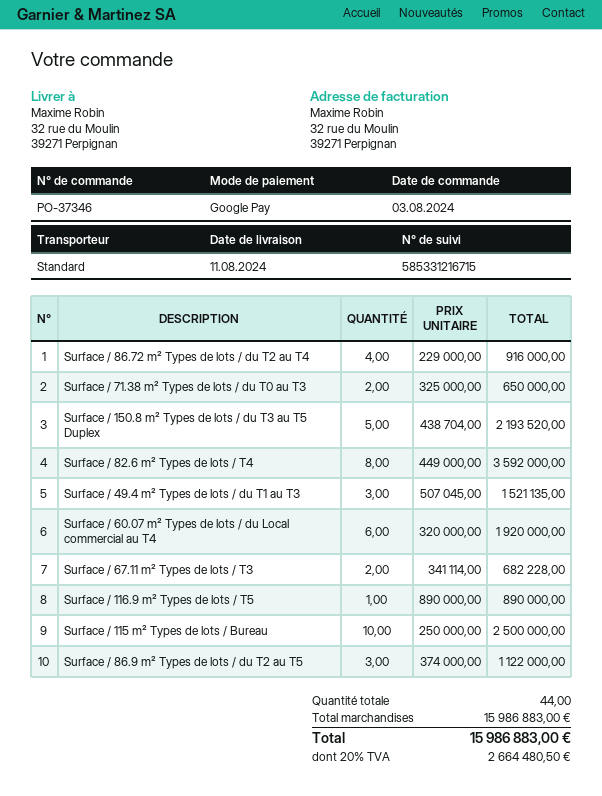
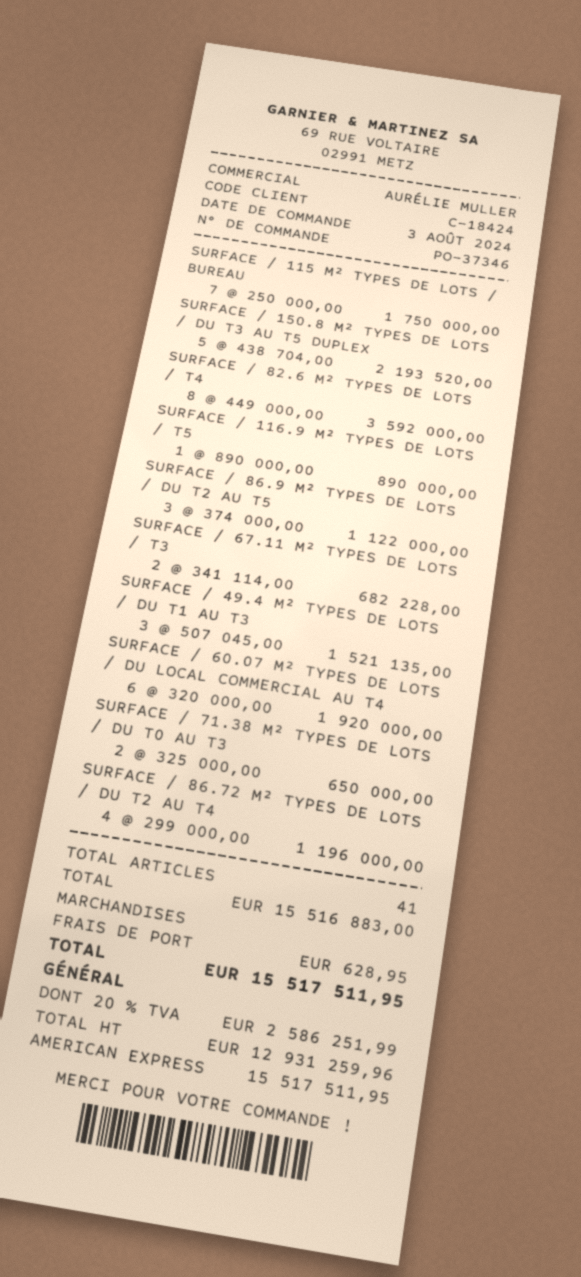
payment method: Google Pay -> American Express
Surface / 86.72 m² Types de lots / du T2 au T4: 4 x 229000.00 = 916000.00 -> 4 x 299000.00 = 1196000.00
Surface / 115 m² Types de lots / Bureau: 10 x 250000.00 = 2500000.00 -> 7 x 250000.00 = 1750000.00
total quantity: 44 -> 41
subtotal: 15986883.00 -> 15516883.00
shipping: none -> 628.95
tax: 20% = 2664480.50 -> 20% = 2586251.99
total: 15986883.00 -> 15517511.95

